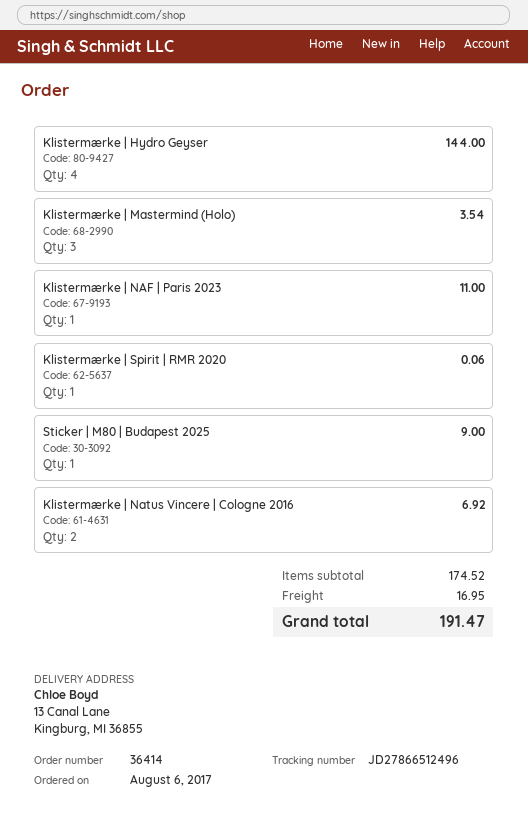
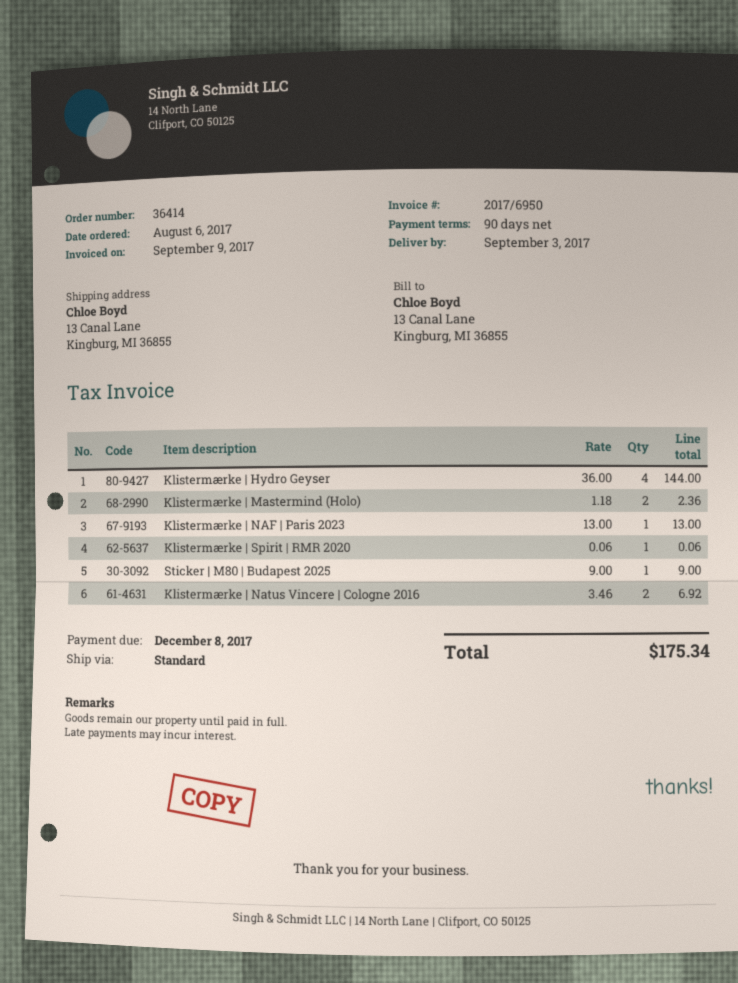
Klistermærke | Mastermind (Holo): 3 for 3.54 -> 2 for 2.36
Klistermærke | NAF | Paris 2023: 1 for 11.00 -> 1 for 13.00
shipping: 16.95 -> none
total: 191.47 -> 175.34

